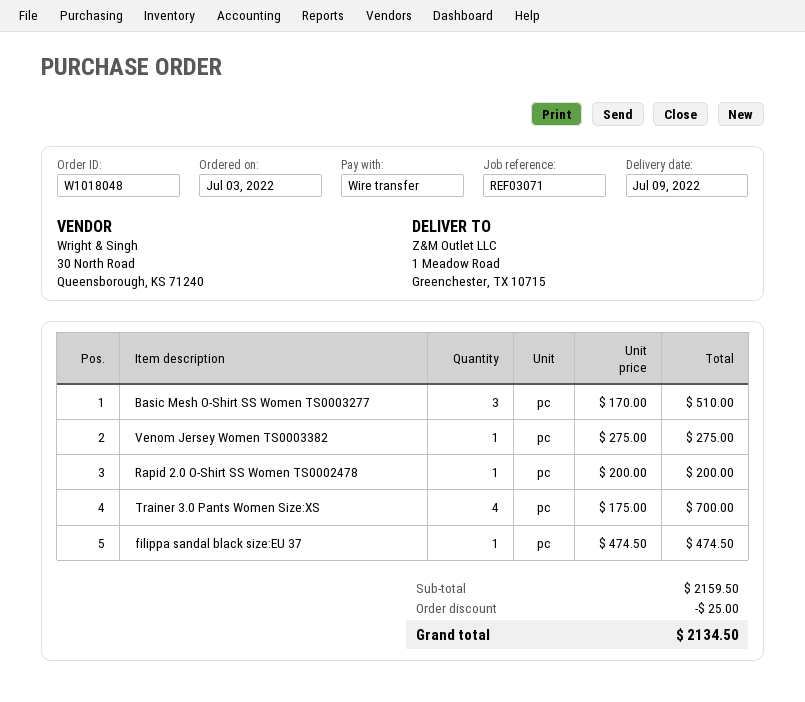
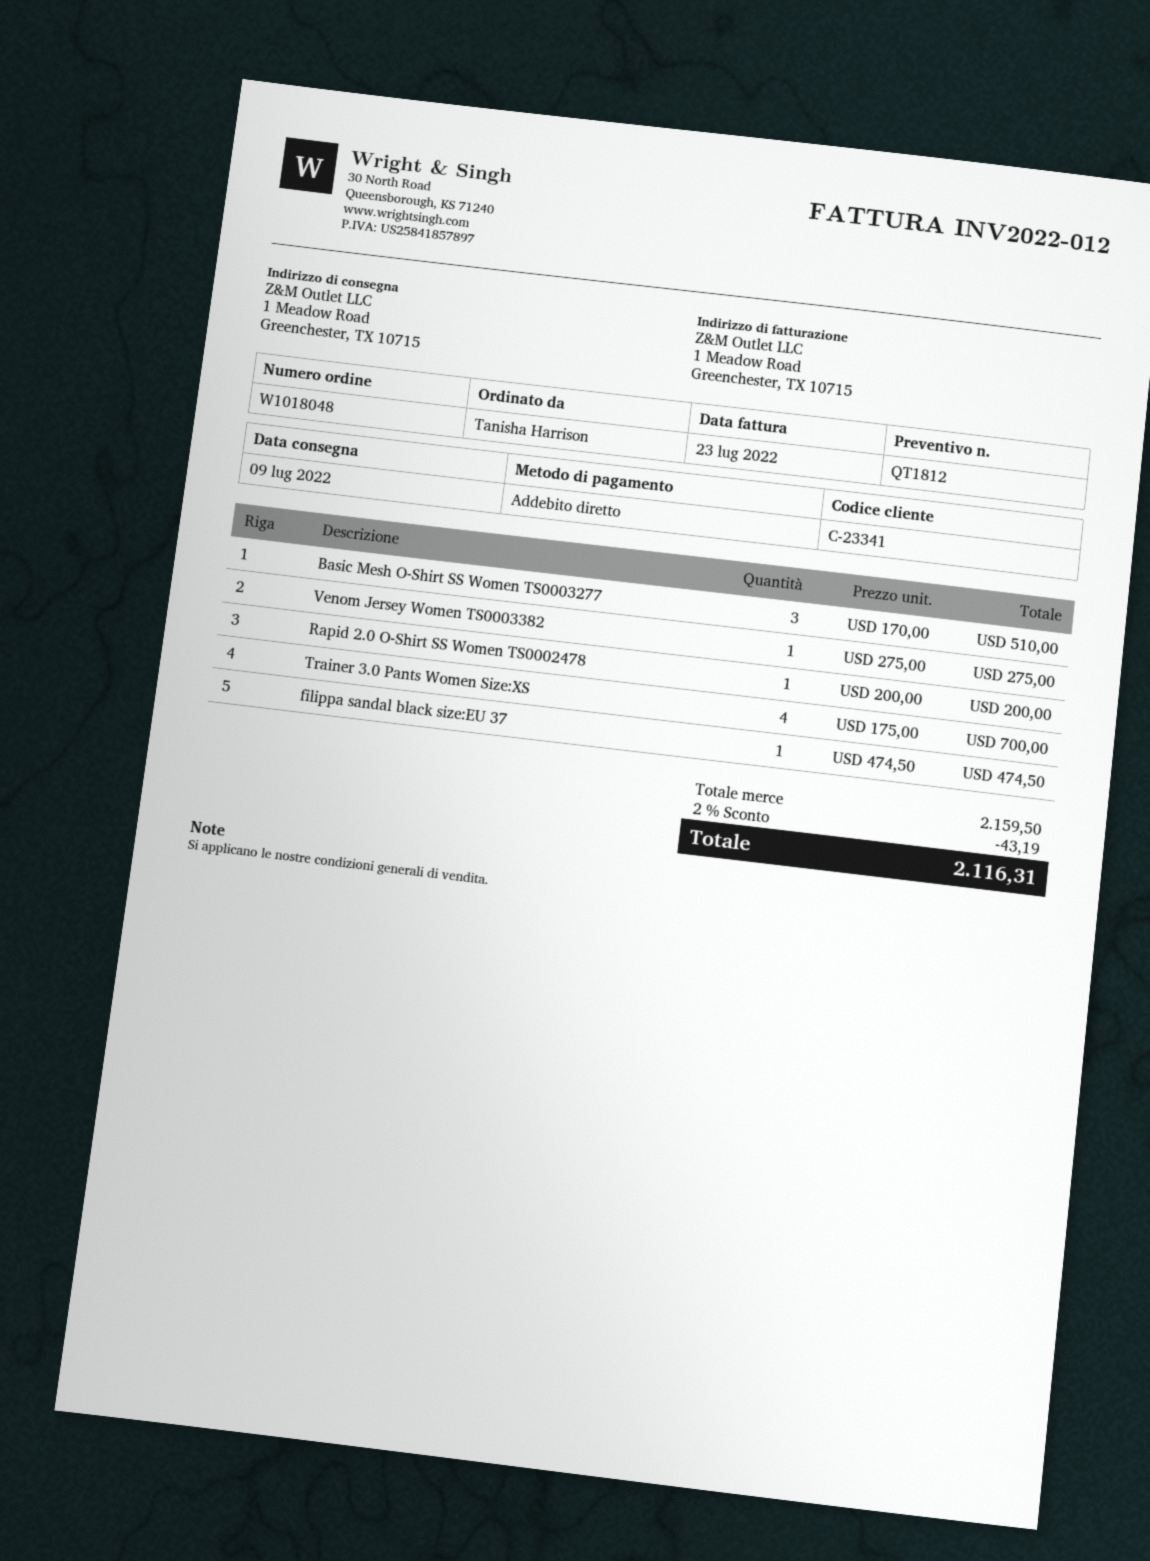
payment method: bank transfer -> direct debit
discount: 25.00 -> 43.19
total: 2134.50 -> 2116.31

